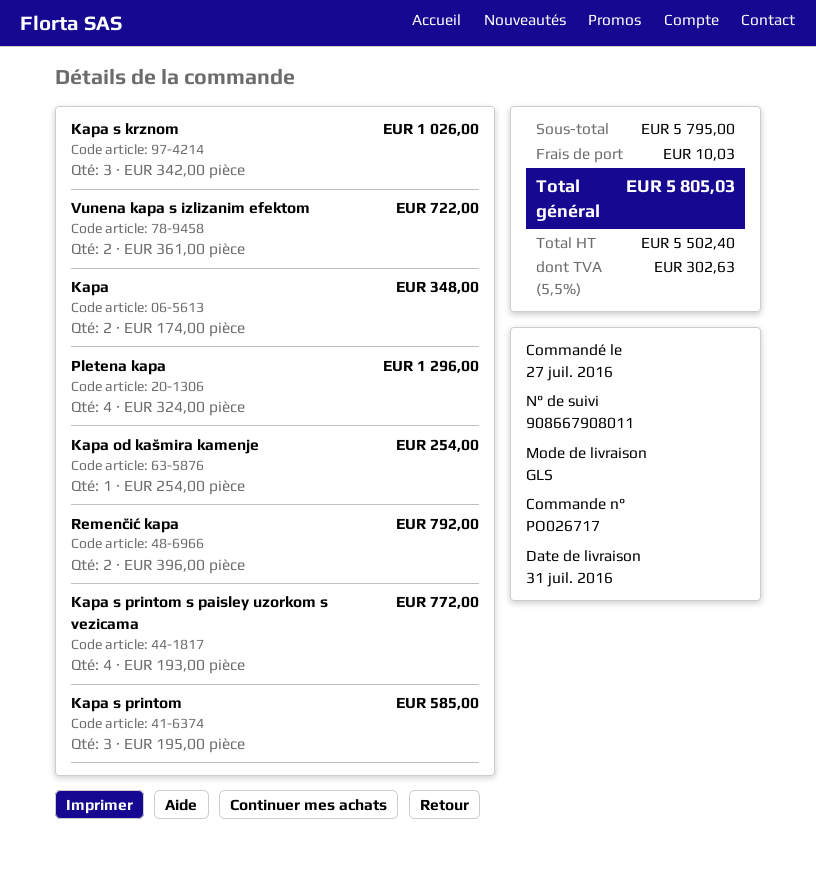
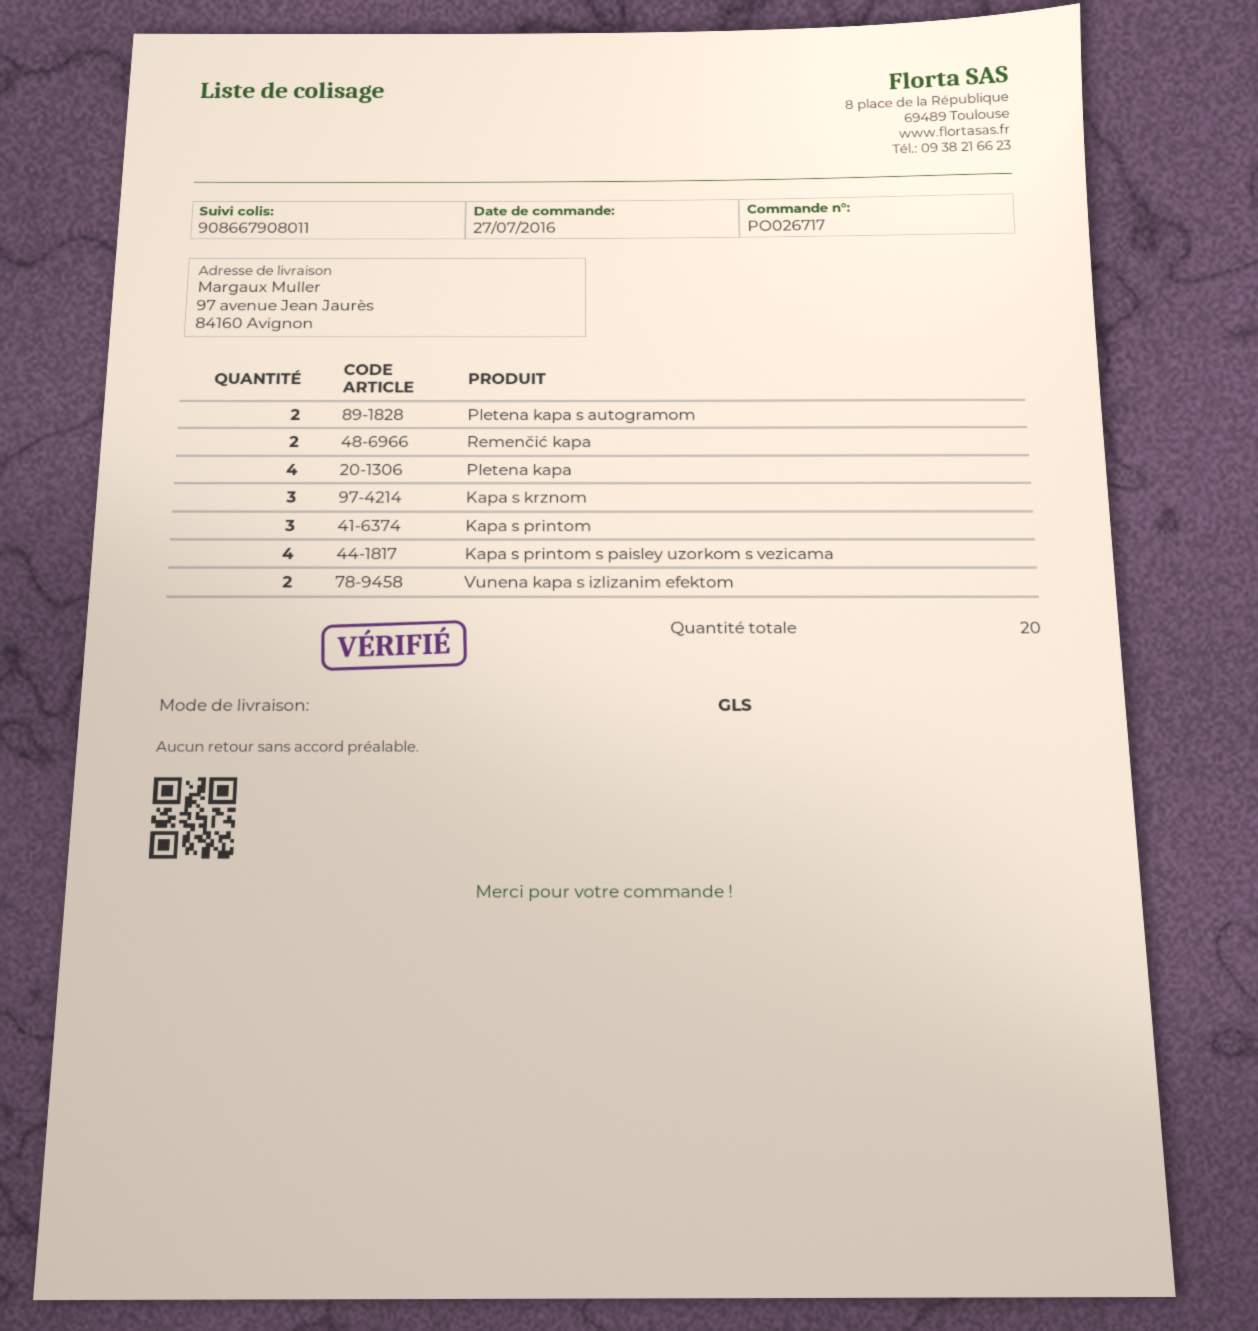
Kapa: 2 -> none
Kapa od kašmira kamenje: 1 -> none
Pletena kapa s autogramom: none -> 2

